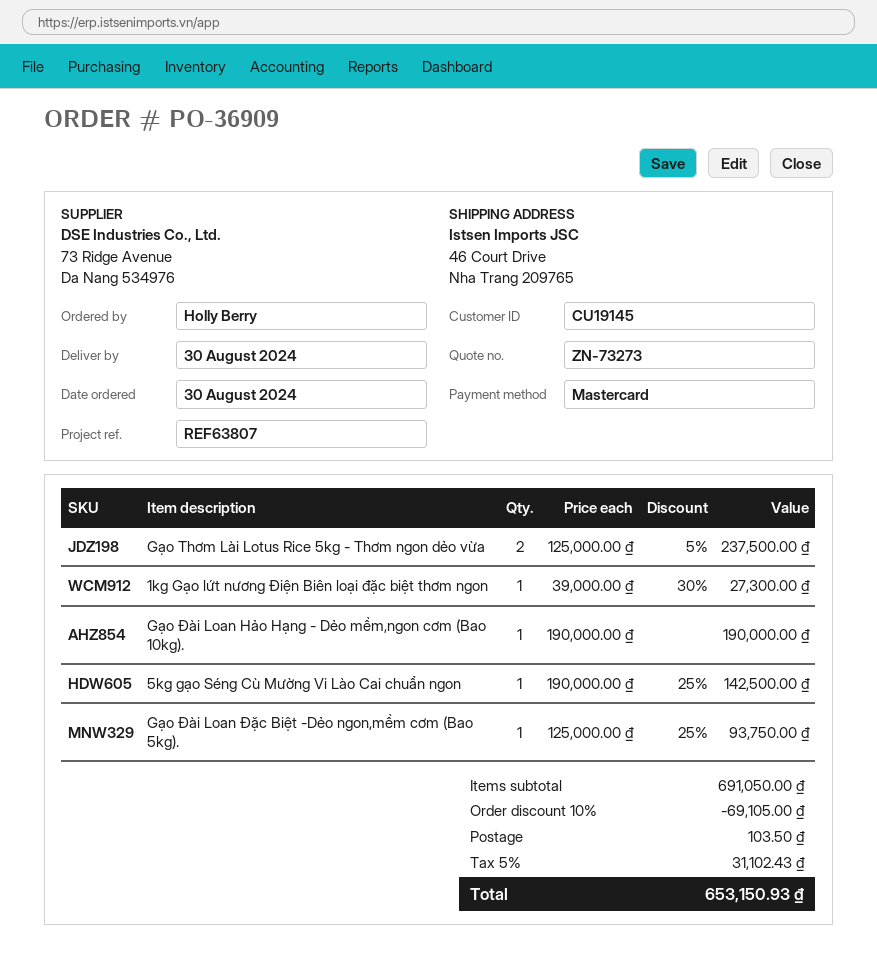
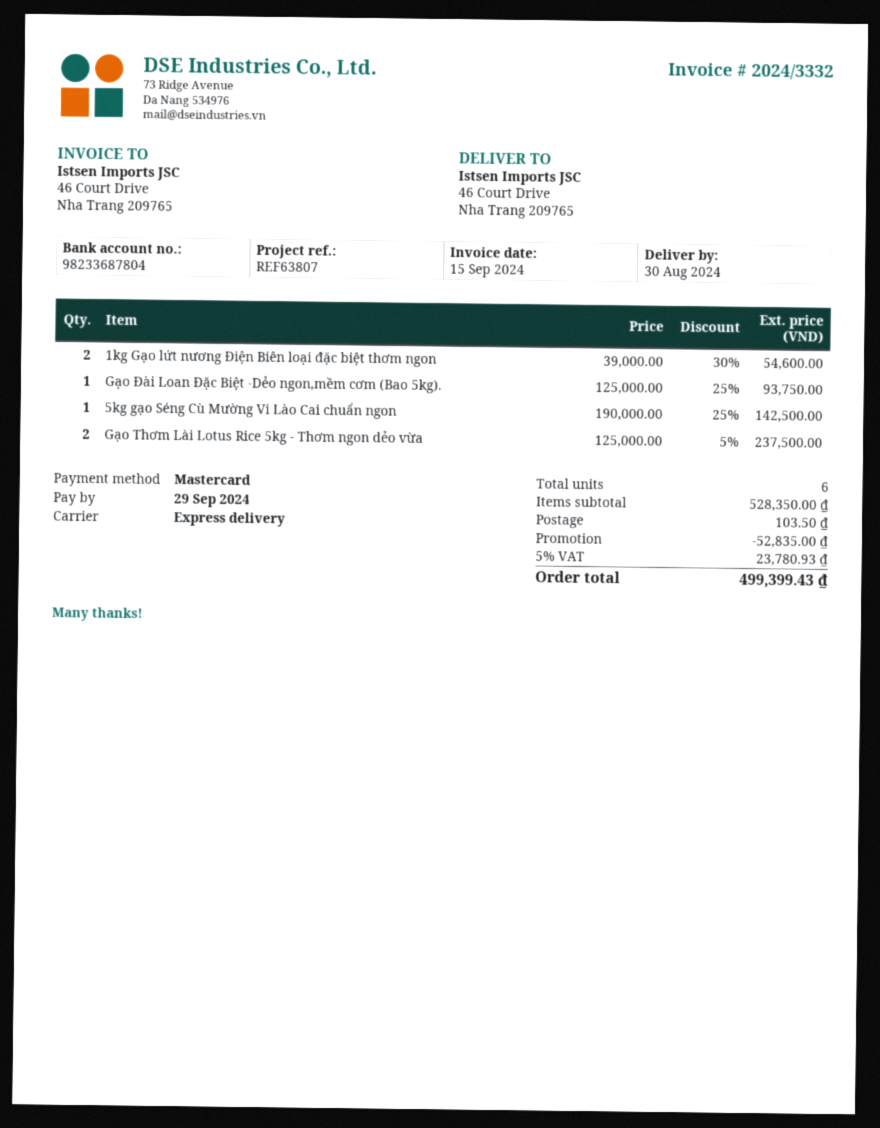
1kg Gạo lứt nương Điện Biên loại đặc biệt thơm ngon: 1 x 39000.00 - 30% = 27300.00 -> 2 x 39000.00 - 30% = 54600.00
Gạo Đài Loan Hảo Hạng - Dẻo mềm,ngon cơm (Bao 10kg).: 1 x 190000.00 = 190000.00 -> none
subtotal: 691050.00 -> 528350.00
discount: 69105.00 -> 52835.00
tax: 5% = 31102.43 -> 5% = 23780.93
total: 653150.93 -> 499399.43

